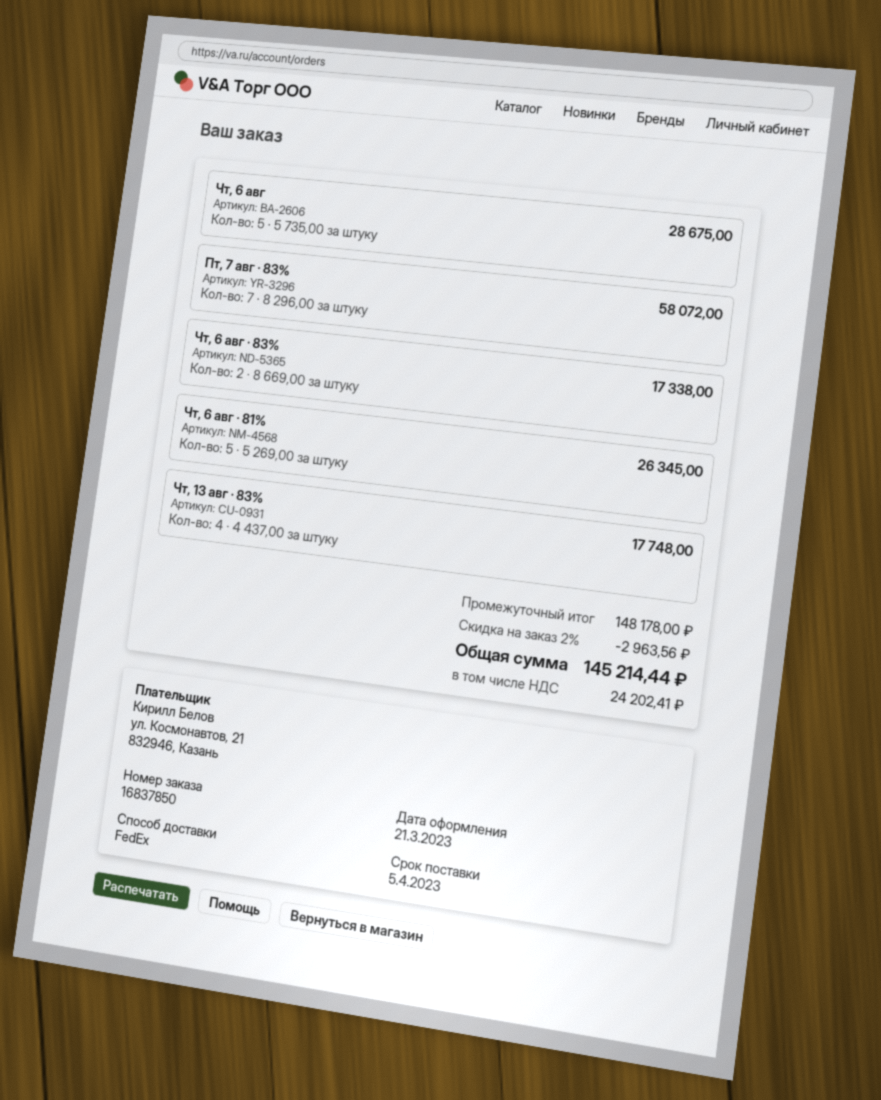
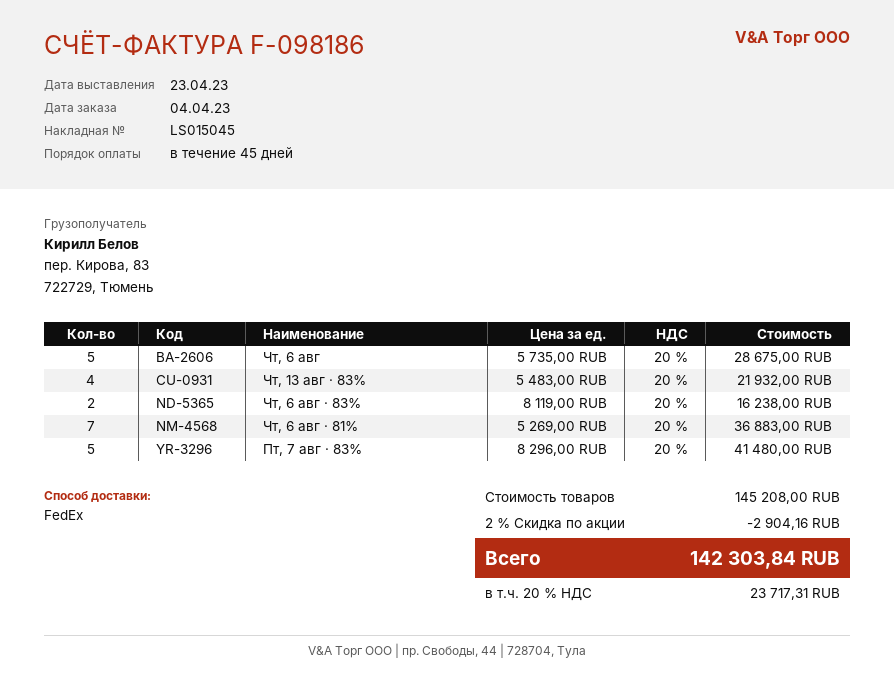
order date: 2023-03-21 -> 2023-04-04
Пт, 7 авг · 83%: 7 x 8296.00 = 58072.00 -> 5 x 8296.00 = 41480.00
Чт, 6 авг · 83%: 2 x 8669.00 = 17338.00 -> 2 x 8119.00 = 16238.00
Чт, 6 авг · 81%: 5 x 5269.00 = 26345.00 -> 7 x 5269.00 = 36883.00
Чт, 13 авг · 83%: 4 x 4437.00 = 17748.00 -> 4 x 5483.00 = 21932.00
subtotal: 148178.00 -> 145208.00
discount: 2% = 2963.56 -> 2% = 2904.16
tax: 24202.41 -> 23717.31
total: 145214.44 -> 142303.84

